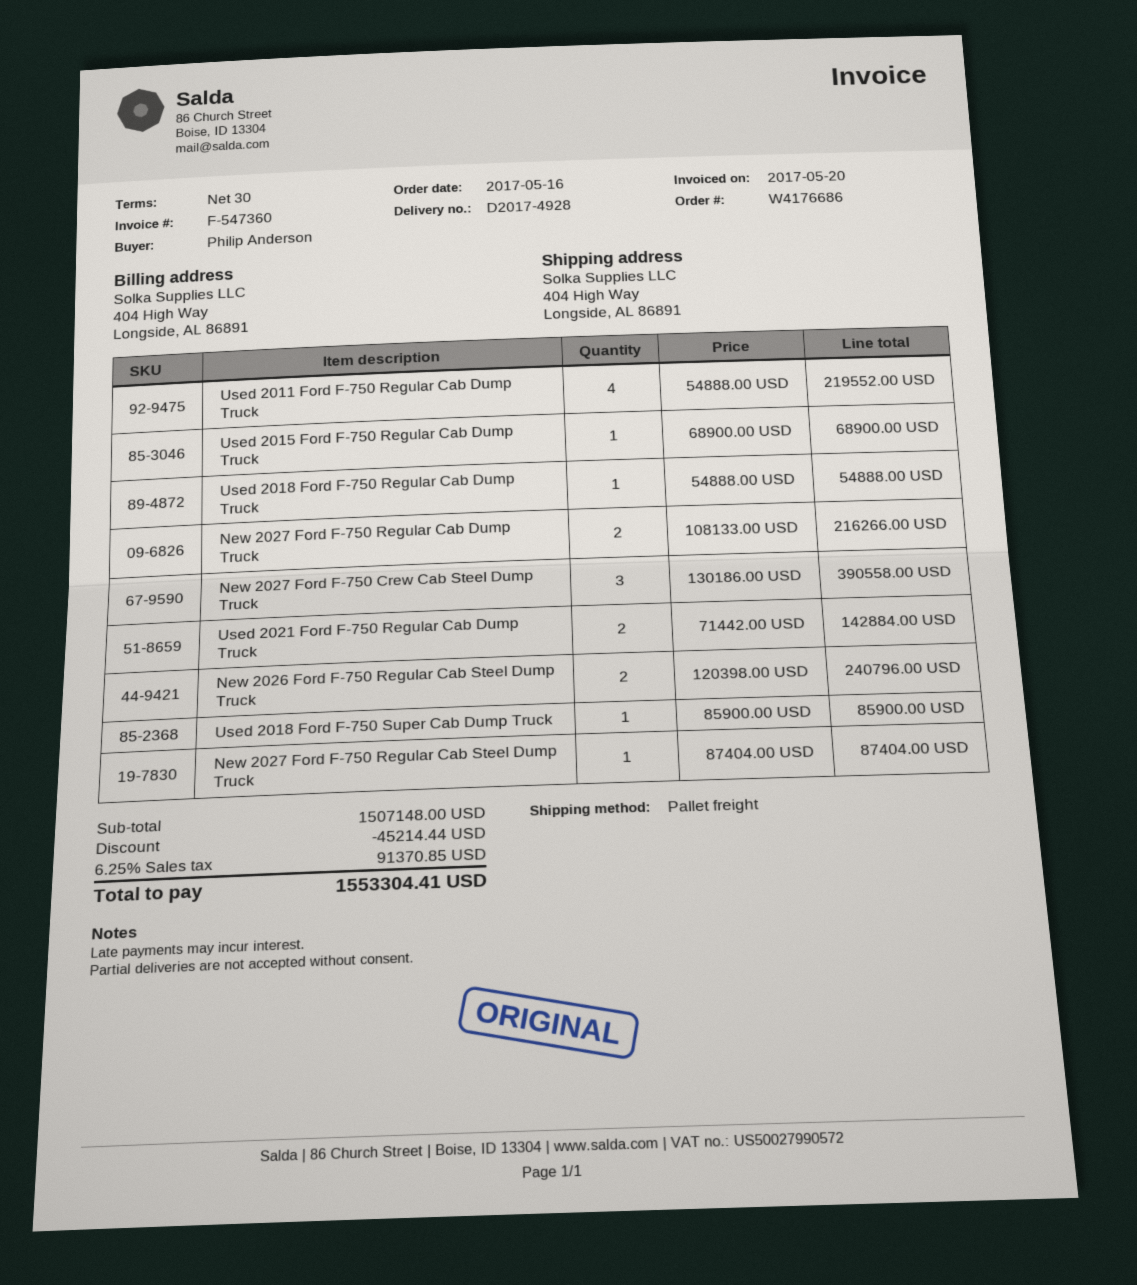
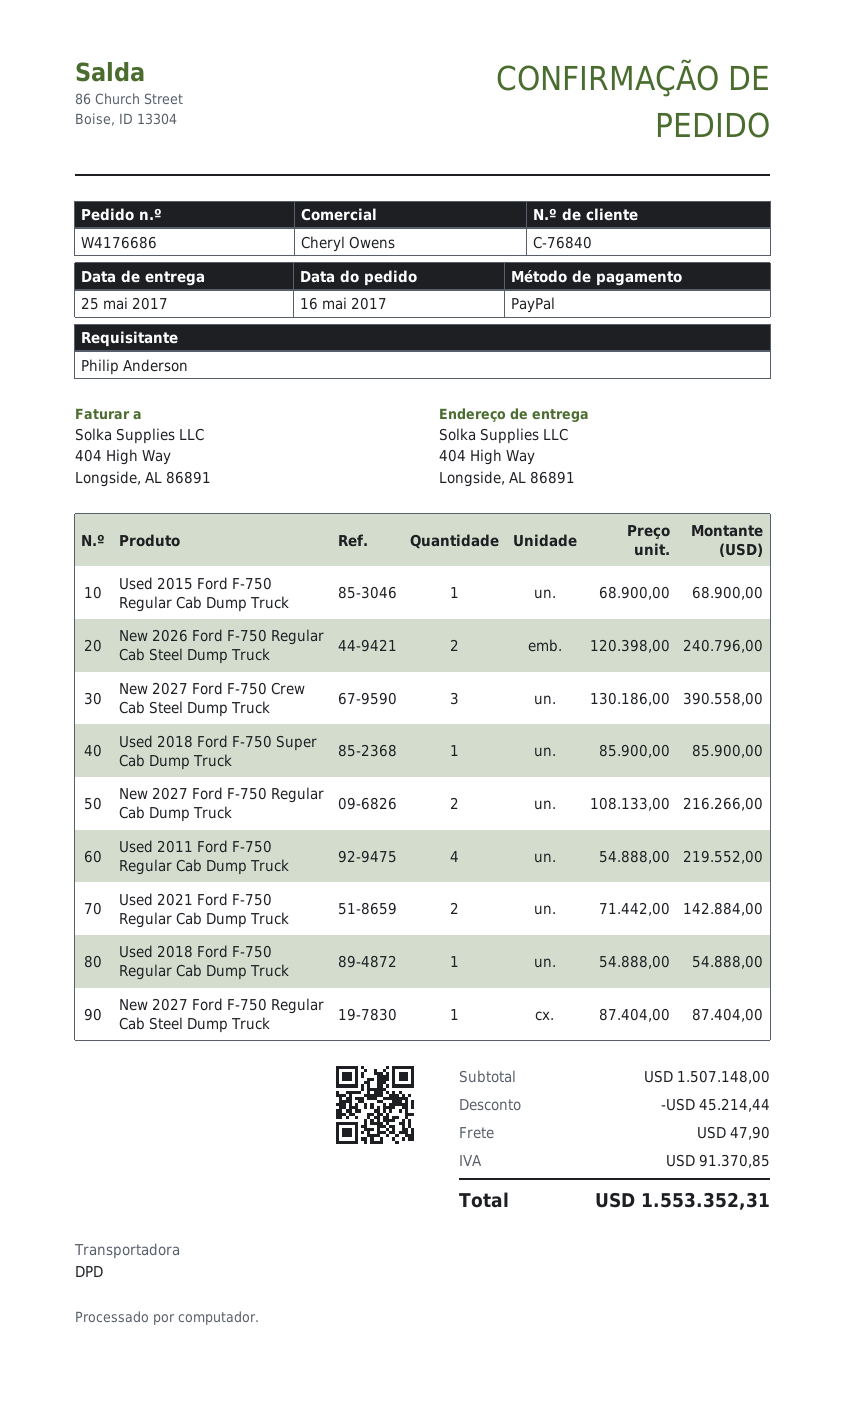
shipping method: pallet freight -> DPD
shipping: none -> 47.90
total: 1553304.41 -> 1553352.31

